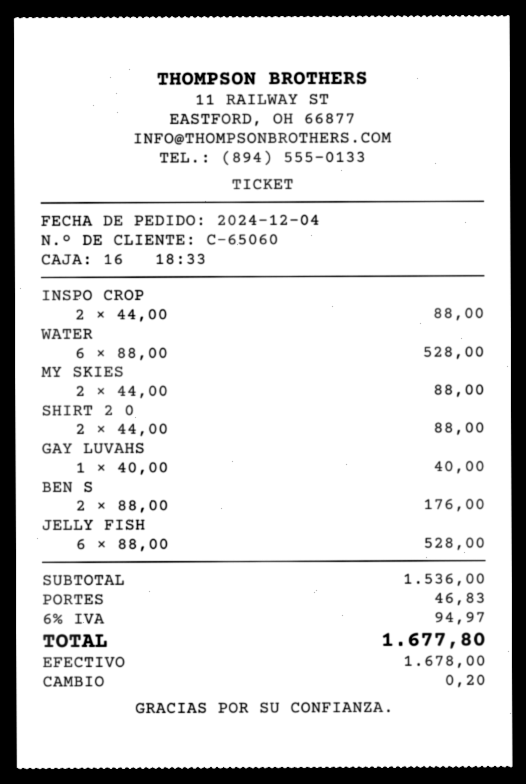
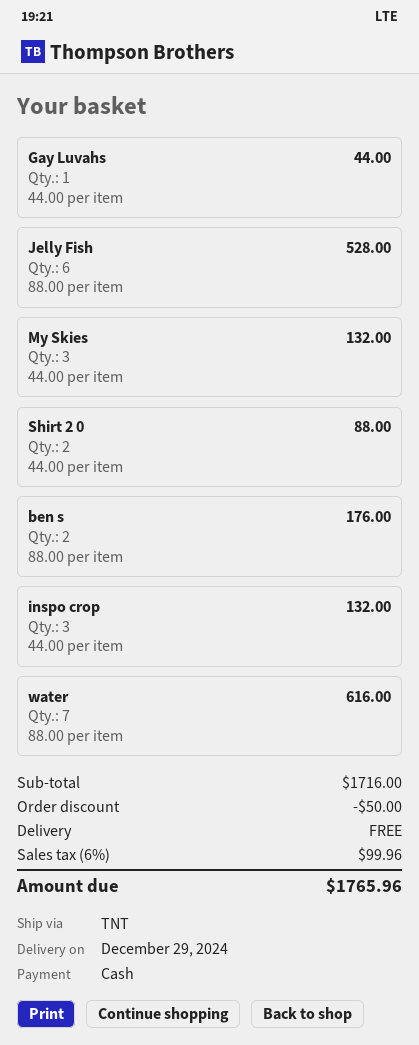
INSPO CROP: 2 x 44.00 = 88.00 -> 3 x 44.00 = 132.00
WATER: 6 x 88.00 = 528.00 -> 7 x 88.00 = 616.00
MY SKIES: 2 x 44.00 = 88.00 -> 3 x 44.00 = 132.00
GAY LUVAHS: 1 x 40.00 = 40.00 -> 1 x 44.00 = 44.00
subtotal: 1536.00 -> 1716.00
discount: none -> 50.00
shipping: 46.83 -> 0.00
tax: 6% = 94.97 -> 6% = 99.96
total: 1677.80 -> 1765.96

